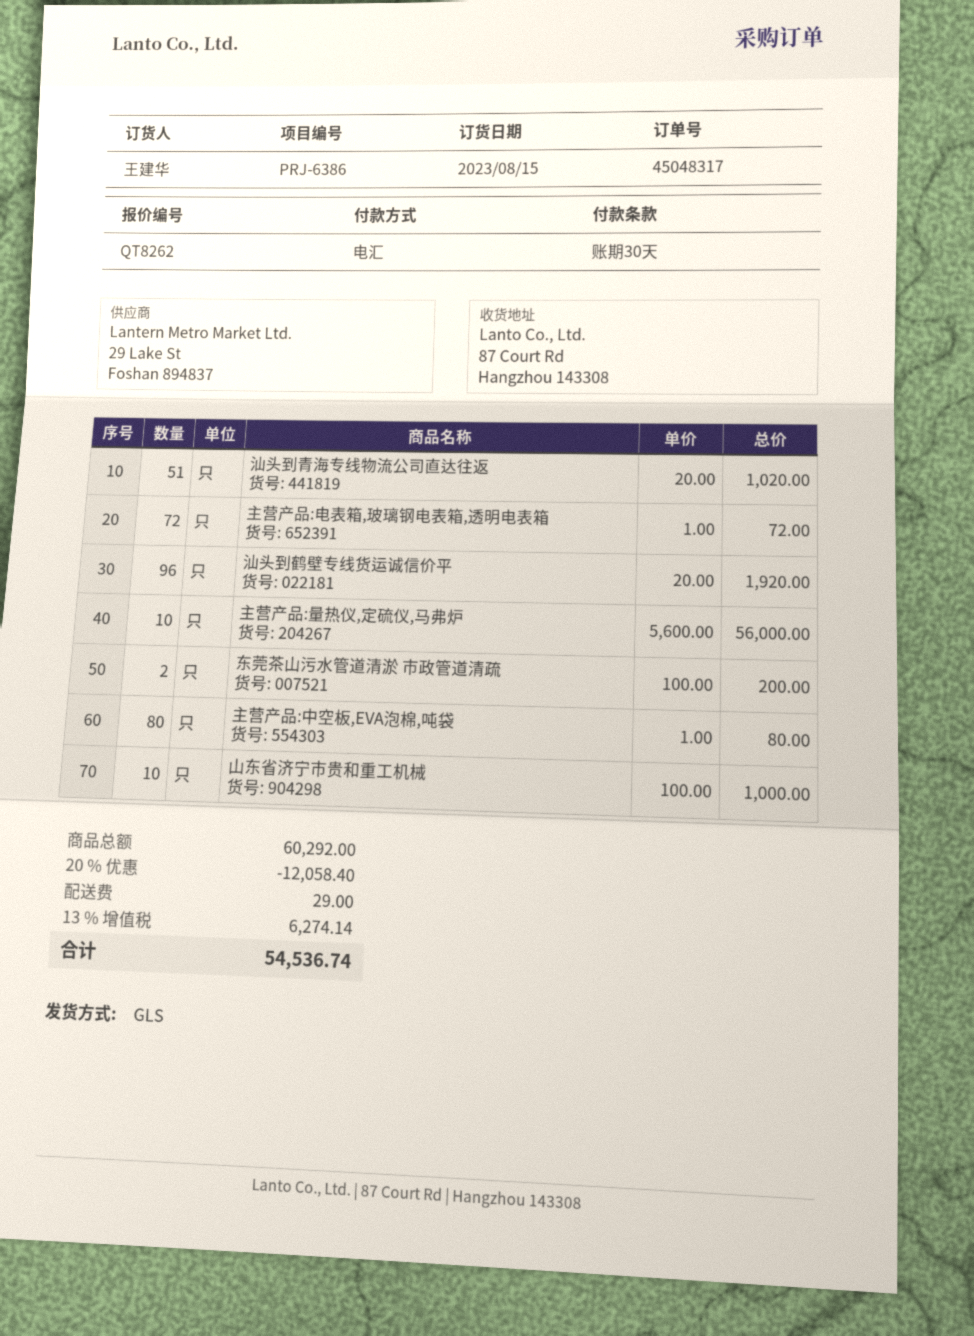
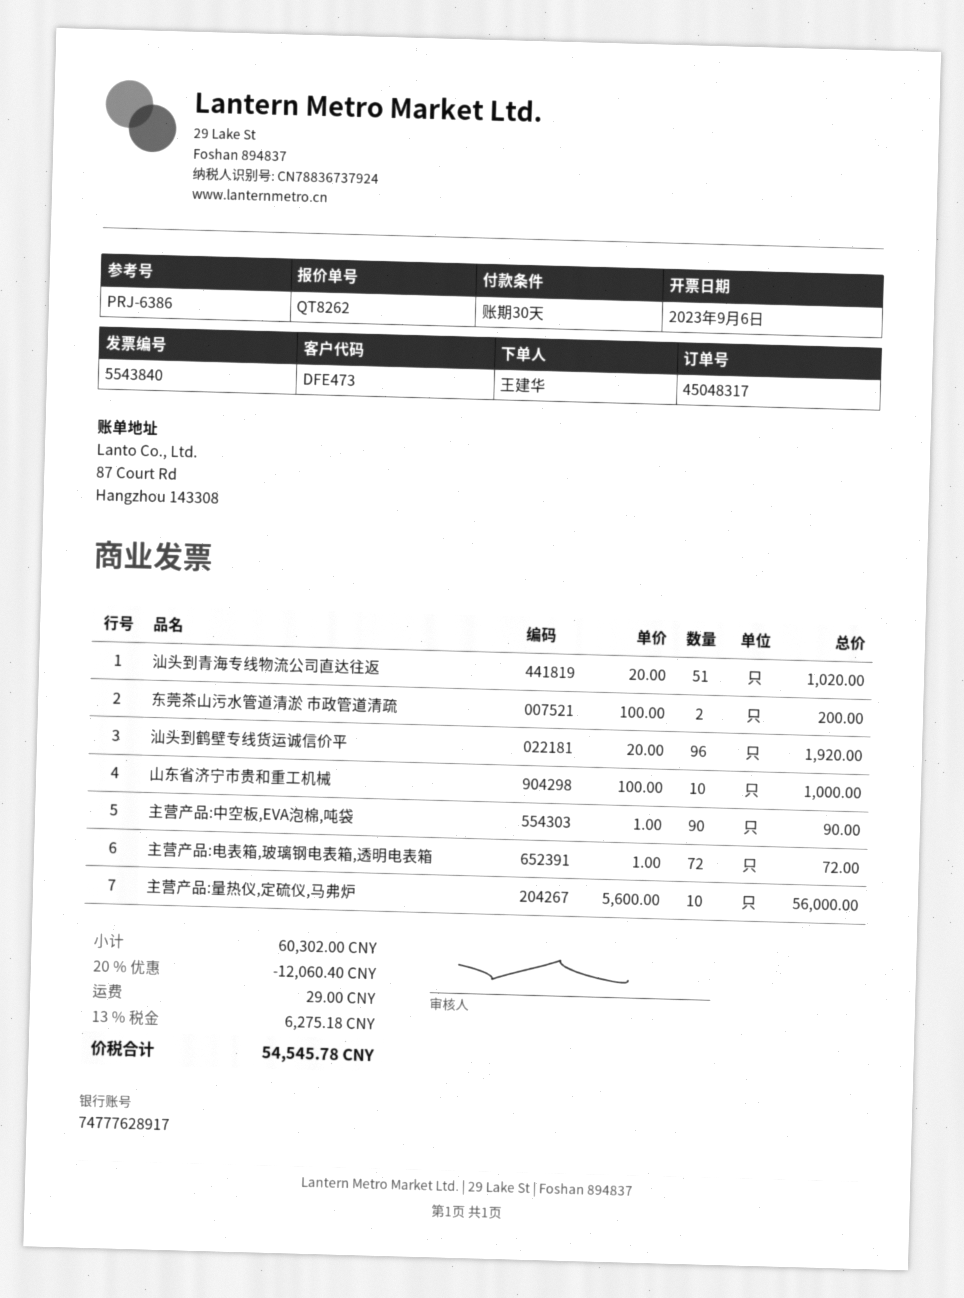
主营产品:中空板,EVA泡棉,吨袋: 80 x 1.00 = 80.00 -> 90 x 1.00 = 90.00
subtotal: 60292.00 -> 60302.00
discount: 20% = 12058.40 -> 20% = 12060.40
tax: 13% = 6274.14 -> 13% = 6275.18
total: 54536.74 -> 54545.78

